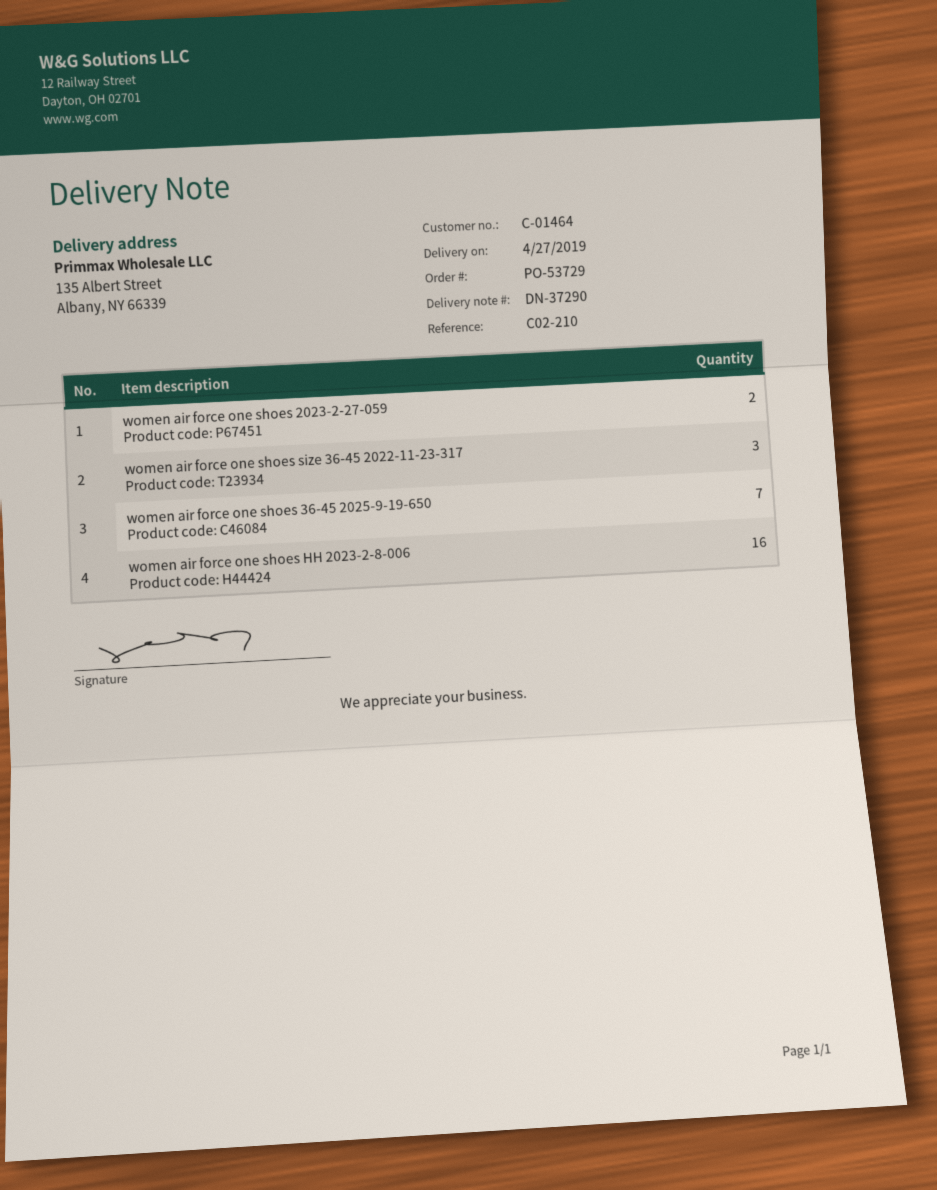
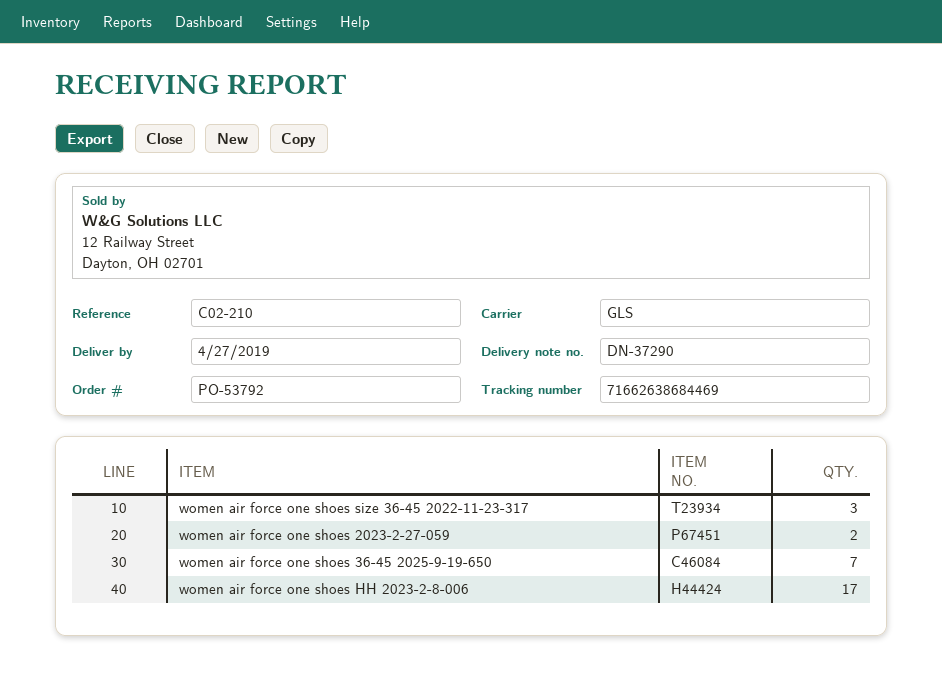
order number: PO-53729 -> PO-53792
women air force one shoes HH 2023-2-8-006: 16 -> 17

